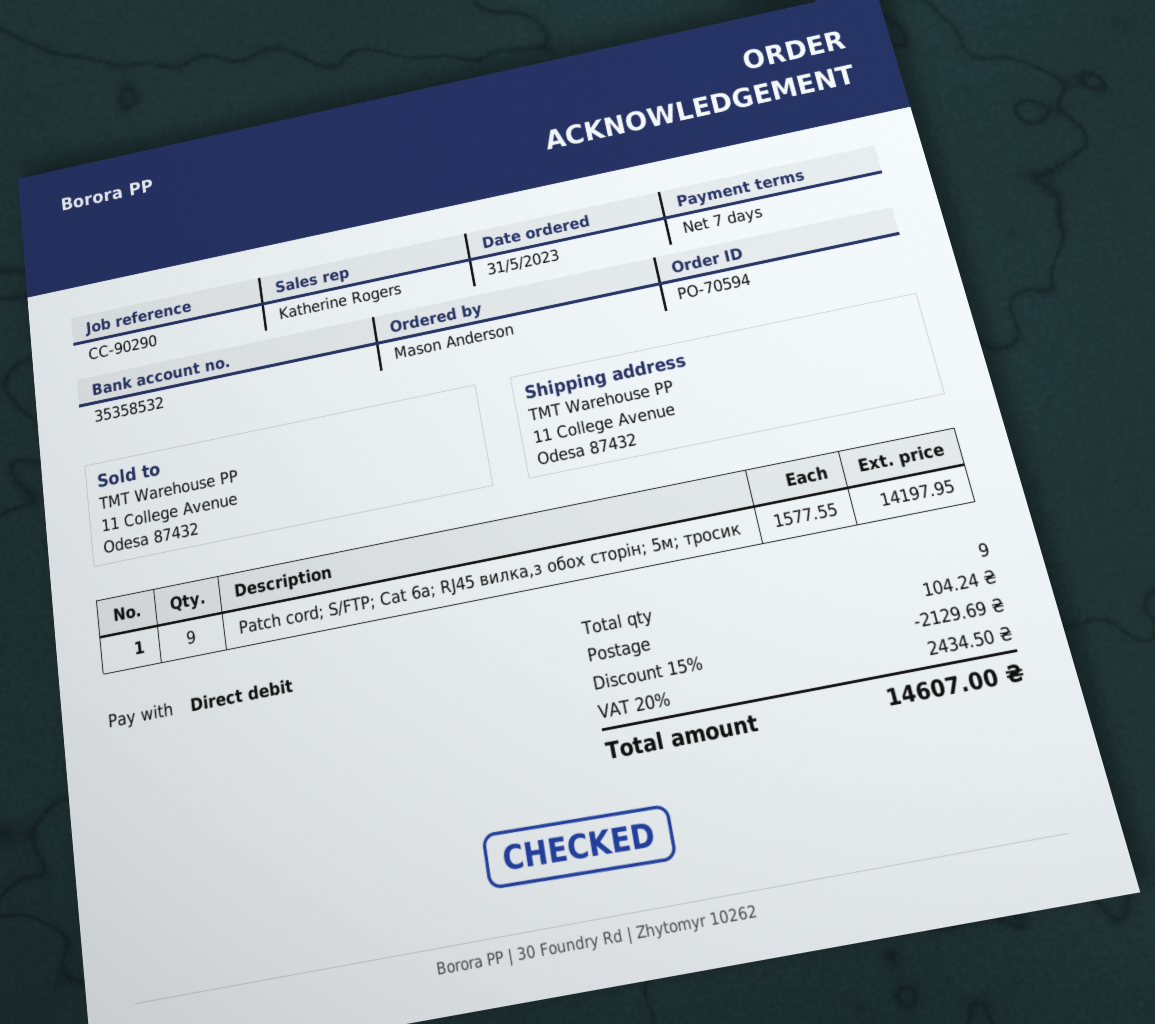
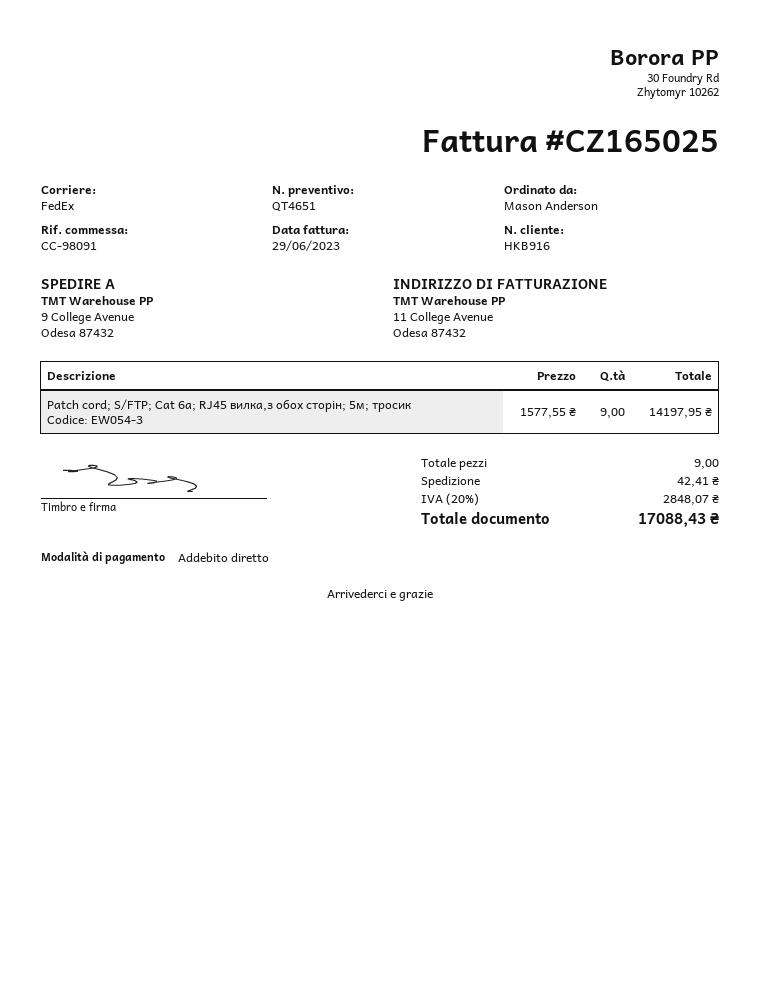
reference: CC-90290 -> CC-98091
ship to: 11 College Avenue, Odesa 87432 -> 9 College Avenue, Odesa 87432
discount: 15% = 2129.69 -> none
shipping: 104.24 -> 42.41
tax: 20% = 2434.50 -> 20% = 2848.07
total: 14607.00 -> 17088.43

